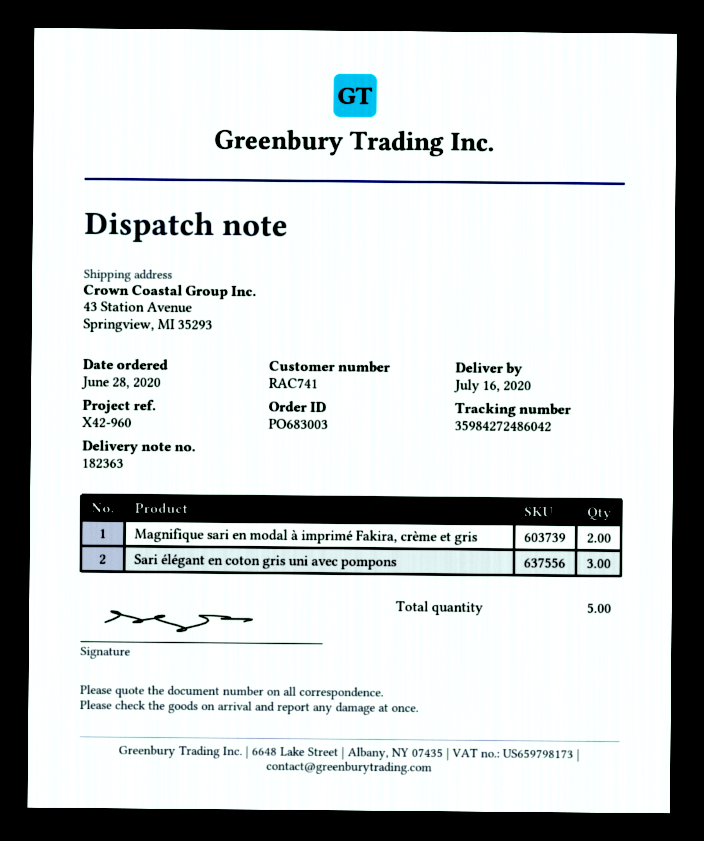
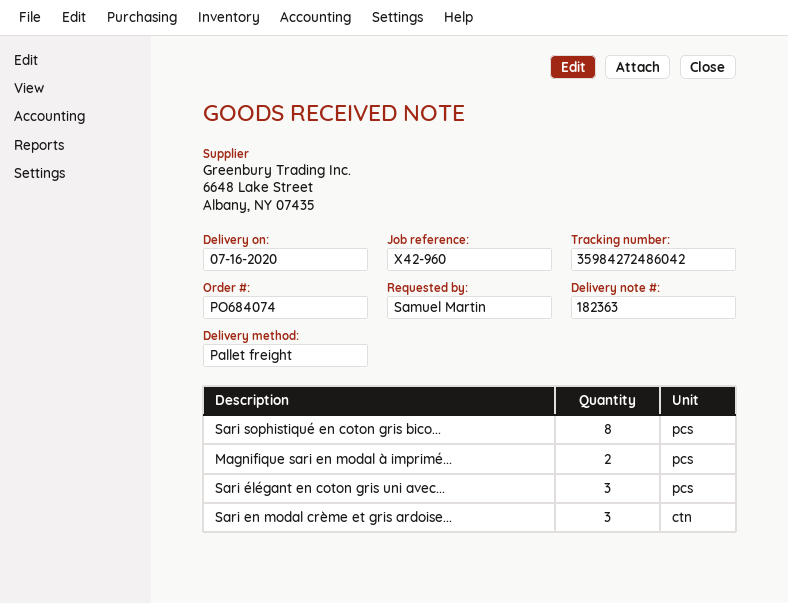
order number: PO683003 -> PO684074
Sari sophistiqué en coton gris bico...: none -> 8
Sari en modal crème et gris ardoise...: none -> 3

